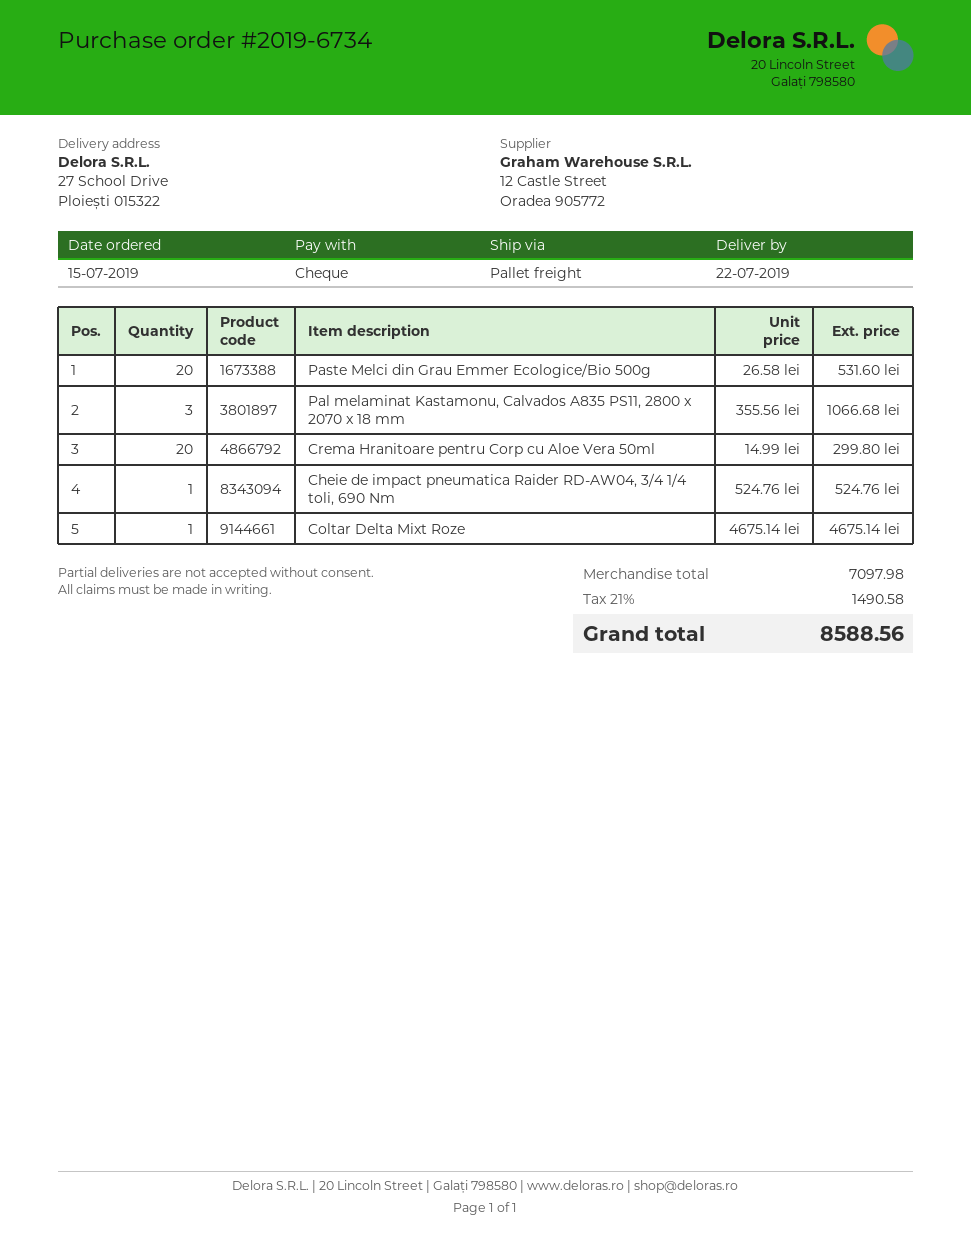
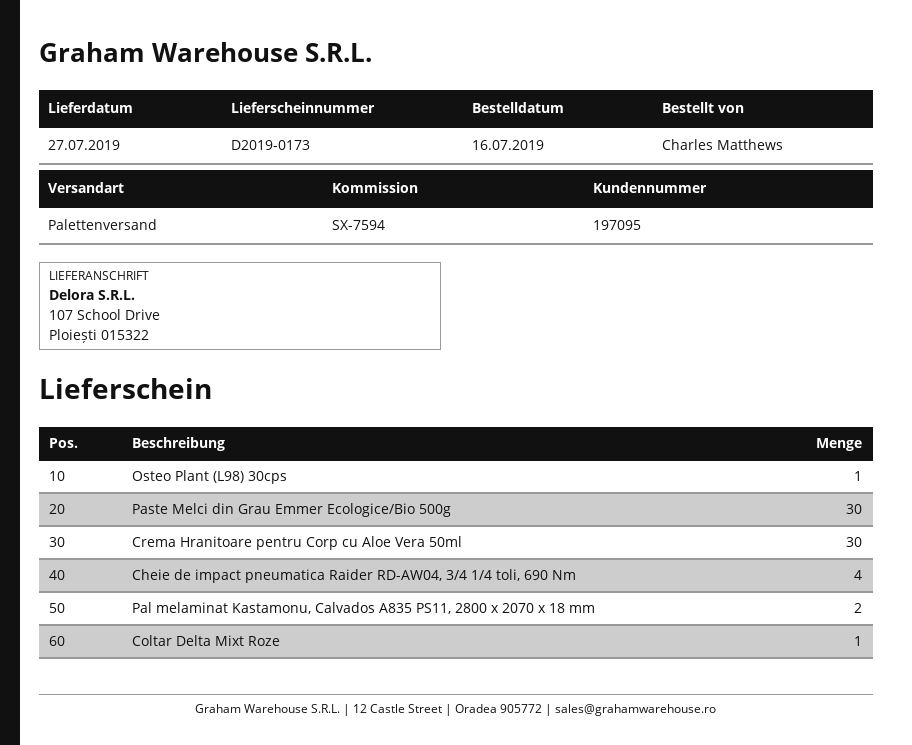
order date: 2019-07-15 -> 2019-07-16
delivery date: 2019-07-22 -> 2019-07-27
ship to: 27 School Drive, Ploiești 015322 -> 107 School Drive, Ploiești 015322
Paste Melci din Grau Emmer Ecologice/Bio 500g: 20 -> 30
Pal melaminat Kastamonu, Calvados A835 PS11, 2800 x 2070 x 18 mm: 3 -> 2
Crema Hranitoare pentru Corp cu Aloe Vera 50ml: 20 -> 30
Cheie de impact pneumatica Raider RD-AW04, 3/4 1/4 toli, 690 Nm: 1 -> 4
Osteo Plant (L98) 30cps: none -> 1

